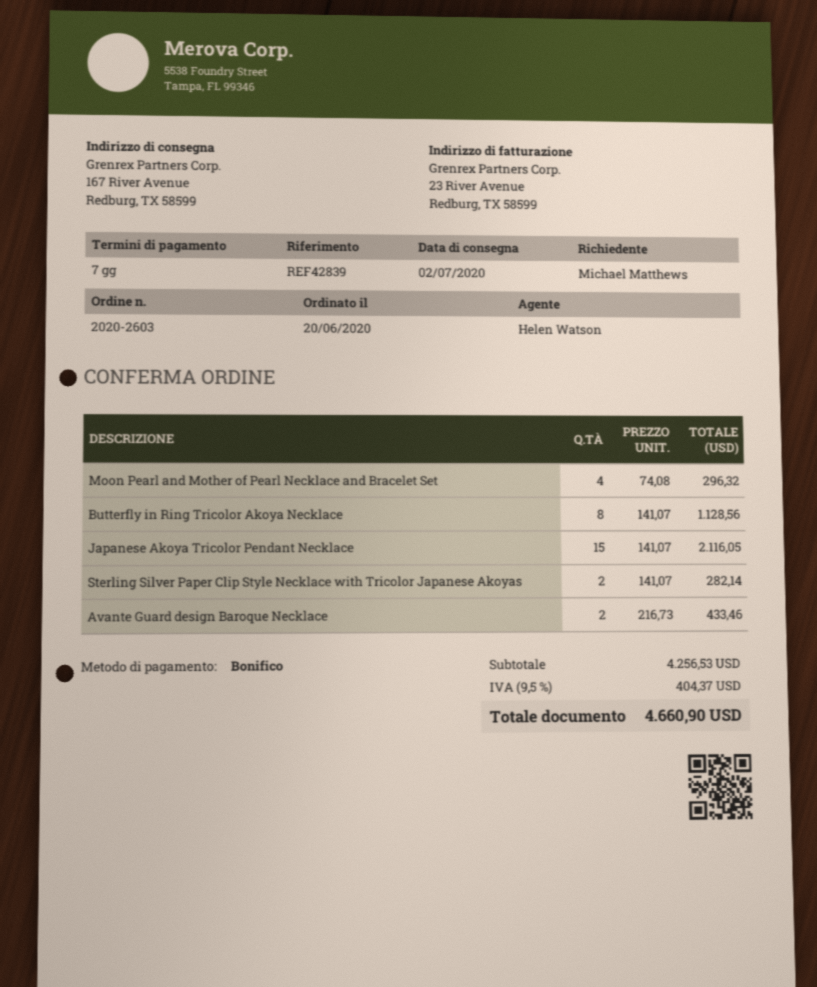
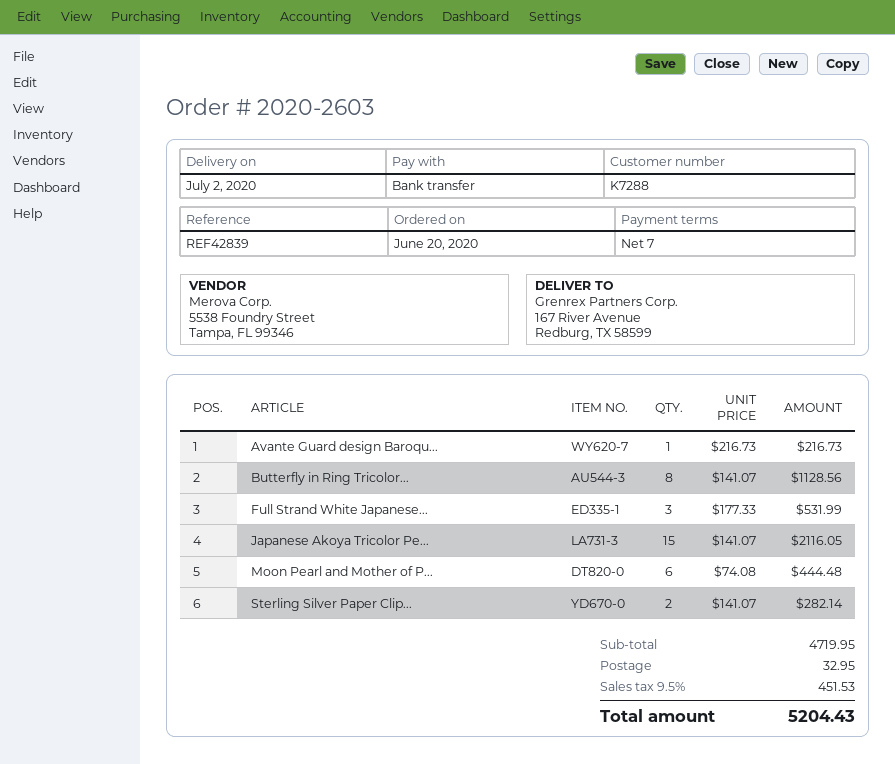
Moon Pearl and Mother of Pearl Necklace and Bracelet Set: 4 x 74.08 = 296.32 -> 6 x 74.08 = 444.48
Avante Guard design Baroque Necklace: 2 x 216.73 = 433.46 -> 1 x 216.73 = 216.73
Full Strand White Japanese...: none -> 3 x 177.33 = 531.99
subtotal: 4256.53 -> 4719.95
shipping: none -> 32.95
tax: 9.5% = 404.37 -> 9.5% = 451.53
total: 4660.90 -> 5204.43

